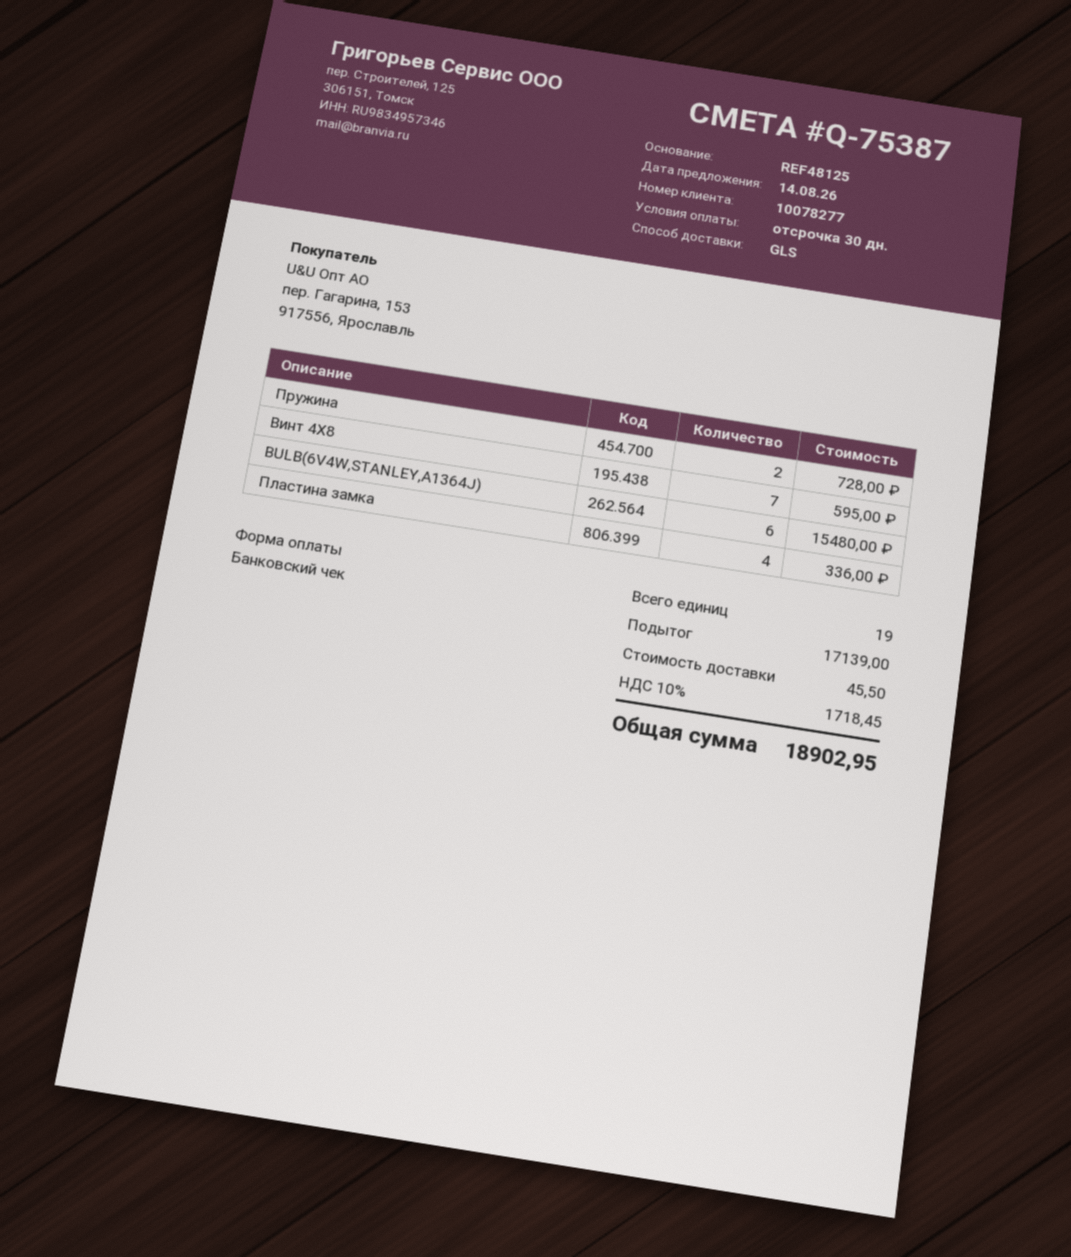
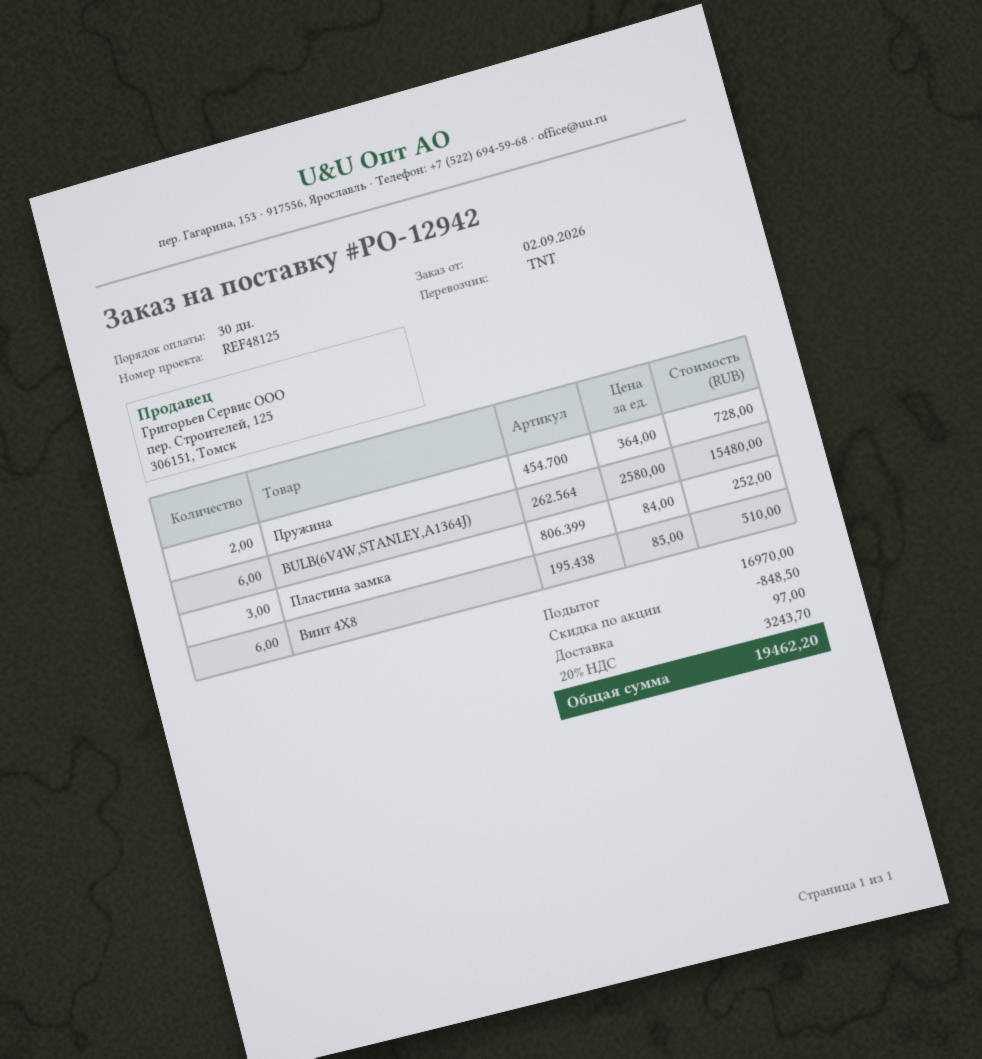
shipping method: GLS -> TNT
Винт 4X8: 7 for 595.00 -> 6 for 510.00
Пластина замка: 4 for 336.00 -> 3 for 252.00
subtotal: 17139.00 -> 16970.00
discount: none -> 848.50
shipping: 45.50 -> 97.00
tax: 10% = 1718.45 -> 20% = 3243.70
total: 18902.95 -> 19462.20

